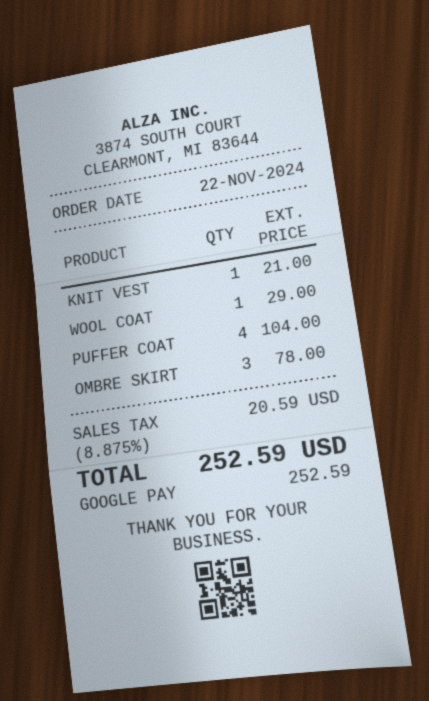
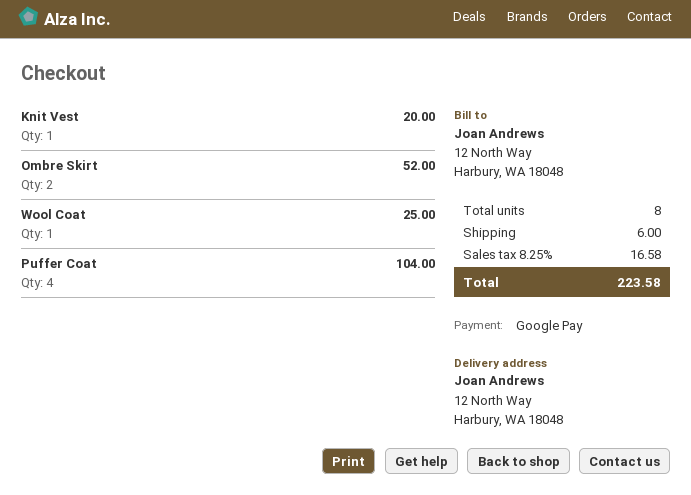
KNIT VEST: 1 for 21.00 -> 1 for 20.00
WOOL COAT: 1 for 29.00 -> 1 for 25.00
OMBRE SKIRT: 3 for 78.00 -> 2 for 52.00
shipping: none -> 6.00
tax: 8.875% = 20.59 -> 8.25% = 16.58
total: 252.59 -> 223.58

